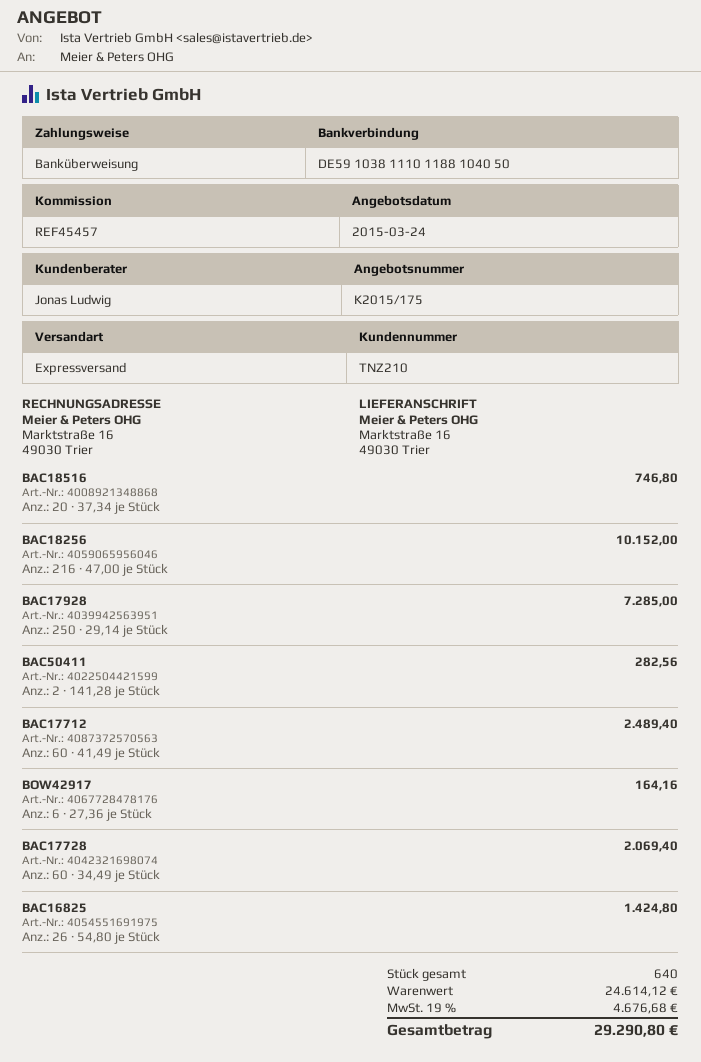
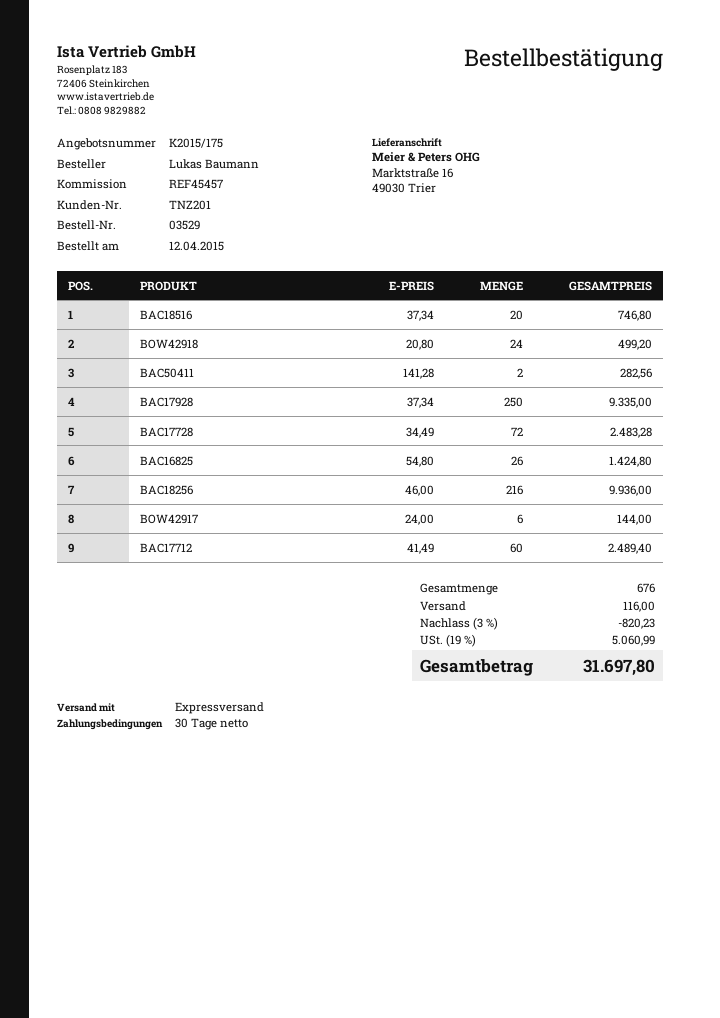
customer number: TNZ210 -> TNZ201
BAC18256: 216 x 47.00 = 10152.00 -> 216 x 46.00 = 9936.00
BAC17928: 250 x 29.14 = 7285.00 -> 250 x 37.34 = 9335.00
BOW42917: 6 x 27.36 = 164.16 -> 6 x 24.00 = 144.00
BAC17728: 60 x 34.49 = 2069.40 -> 72 x 34.49 = 2483.28
BOW42918: none -> 24 x 20.80 = 499.20
total quantity: 640 -> 676
discount: none -> 3% = 820.23
shipping: none -> 116.00
tax: 19% = 4676.68 -> 19% = 5060.99
total: 29290.80 -> 31697.80

